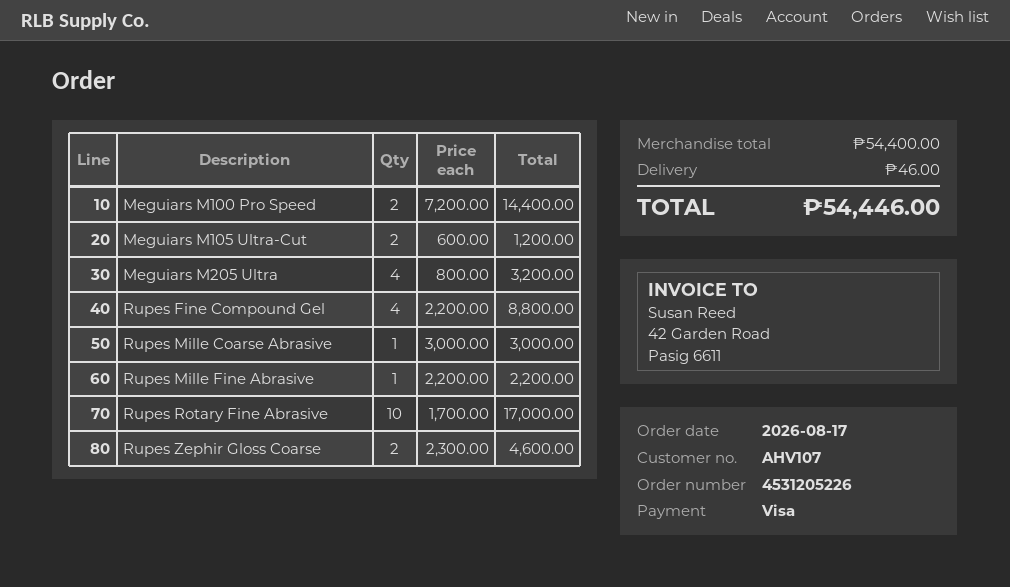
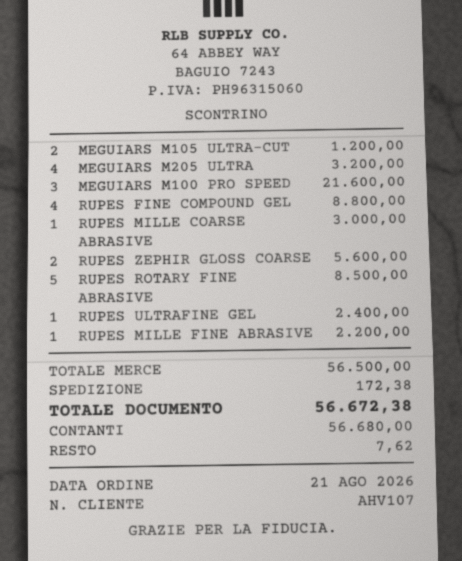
order date: 2026-08-17 -> 2026-08-21
payment method: Visa -> cash
Meguiars M100 Pro Speed: 2 for 14400.00 -> 3 for 21600.00
Rupes Rotary Fine Abrasive: 10 for 17000.00 -> 5 for 8500.00
Rupes Zephir Gloss Coarse: 2 for 4600.00 -> 2 for 5600.00
RUPES ULTRAFINE GEL: none -> 1 for 2400.00
subtotal: 54400.00 -> 56500.00
shipping: 46.00 -> 172.38
total: 54446.00 -> 56672.38

